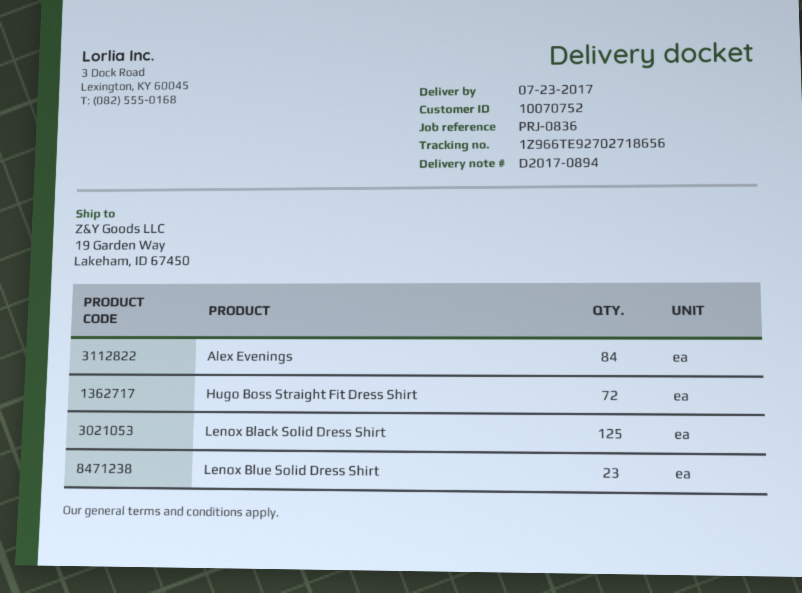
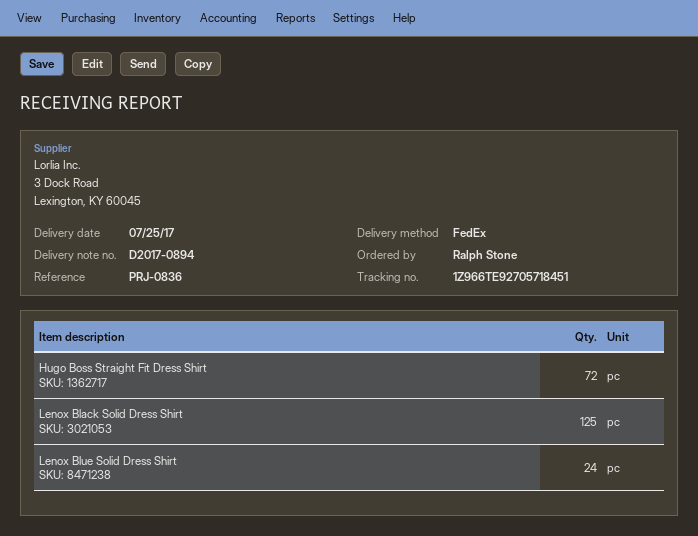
delivery date: 2017-07-23 -> 2017-07-25
tracking number: 1Z966TE92702718656 -> 1Z966TE92705718451
Alex Evenings: 84 -> none
Lenox Blue Solid Dress Shirt: 23 -> 24

